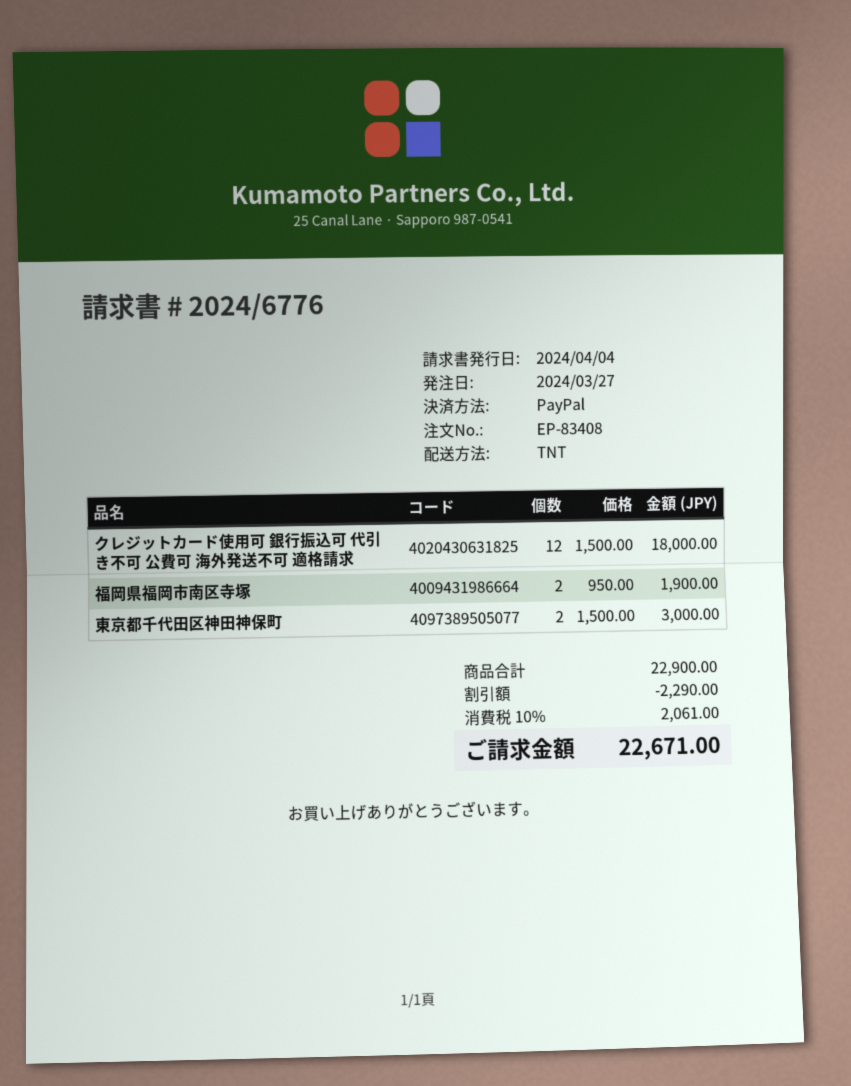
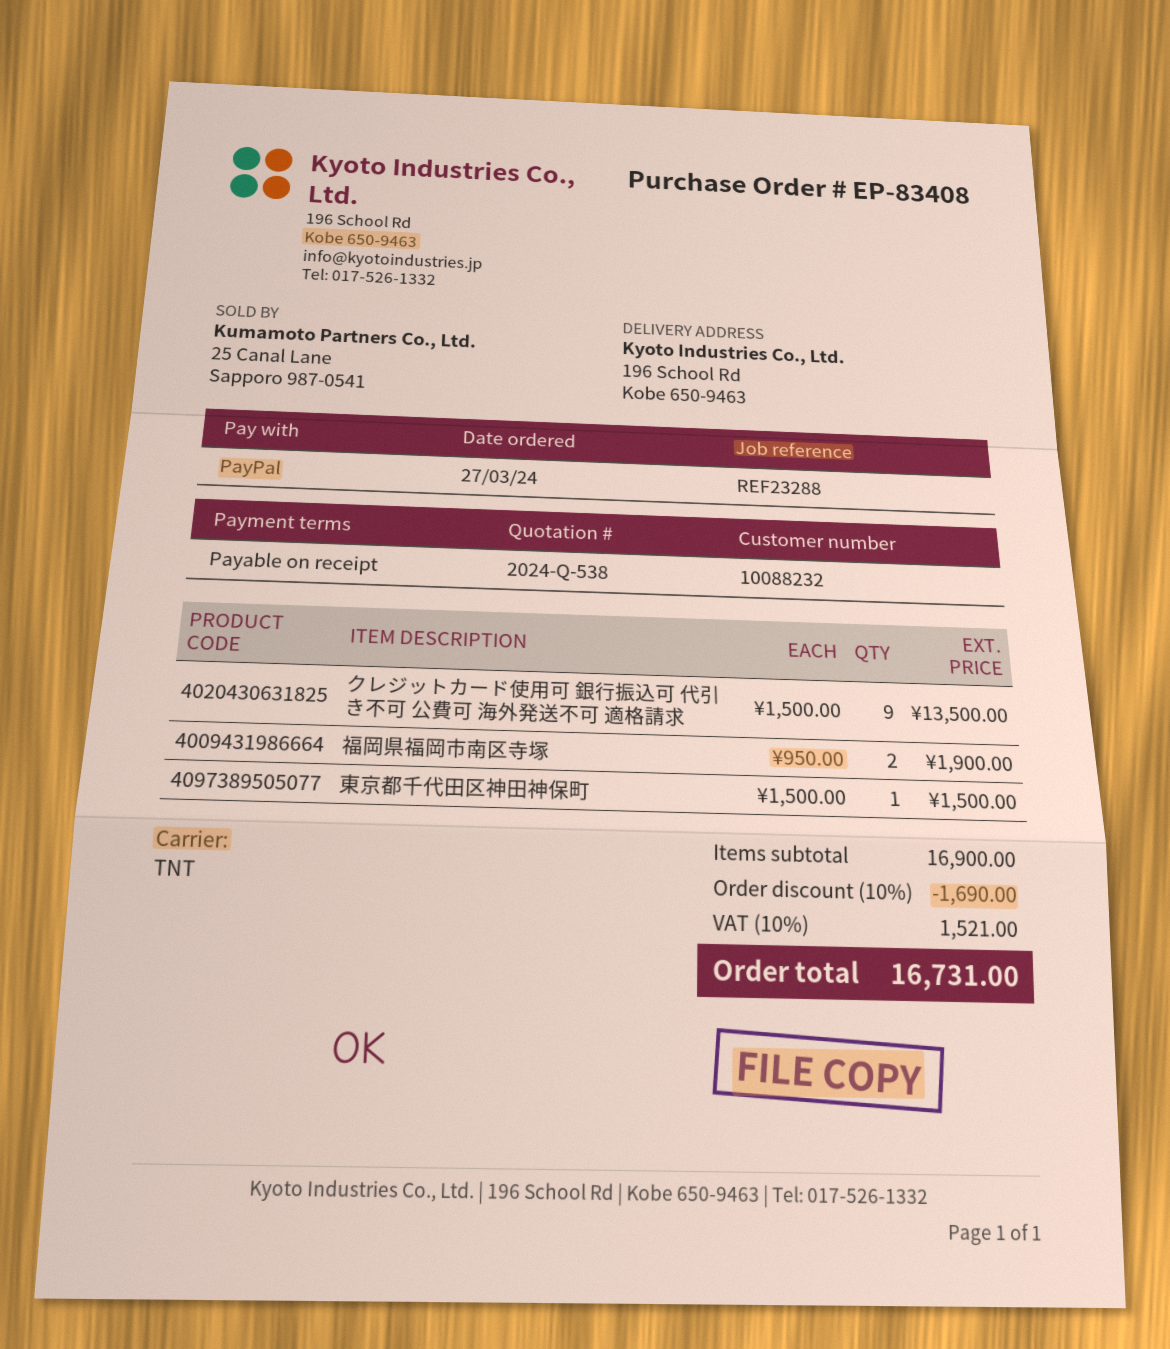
クレジットカード使用可 銀行振込可 代引き不可 公費可 海外発送不可 適格請求: 12 x 1500.00 = 18000.00 -> 9 x 1500.00 = 13500.00
東京都千代田区神田神保町: 2 x 1500.00 = 3000.00 -> 1 x 1500.00 = 1500.00
subtotal: 22900.00 -> 16900.00
discount: 2290.00 -> 1690.00
tax: 10% = 2061.00 -> 10% = 1521.00
total: 22671.00 -> 16731.00

